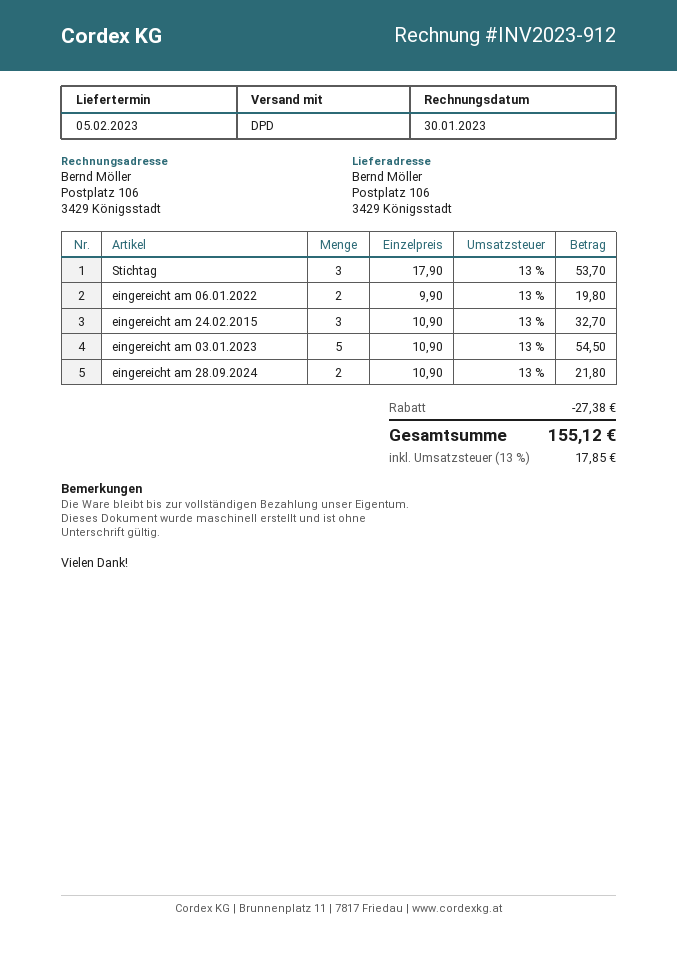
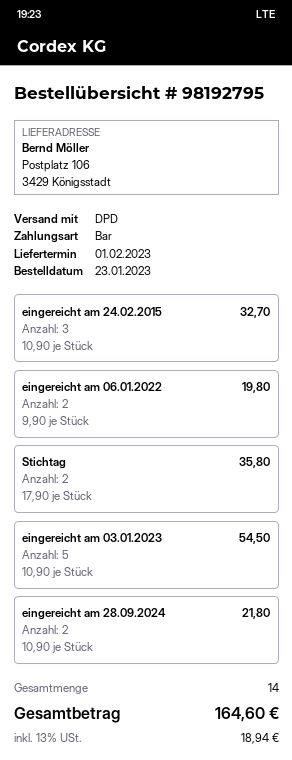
delivery date: 2023-02-05 -> 2023-02-01
Stichtag: 3 x 17.90 = 53.70 -> 2 x 17.90 = 35.80
discount: 27.38 -> none
tax: 13% = 17.85 -> 13% = 18.94
total: 155.12 -> 164.60

